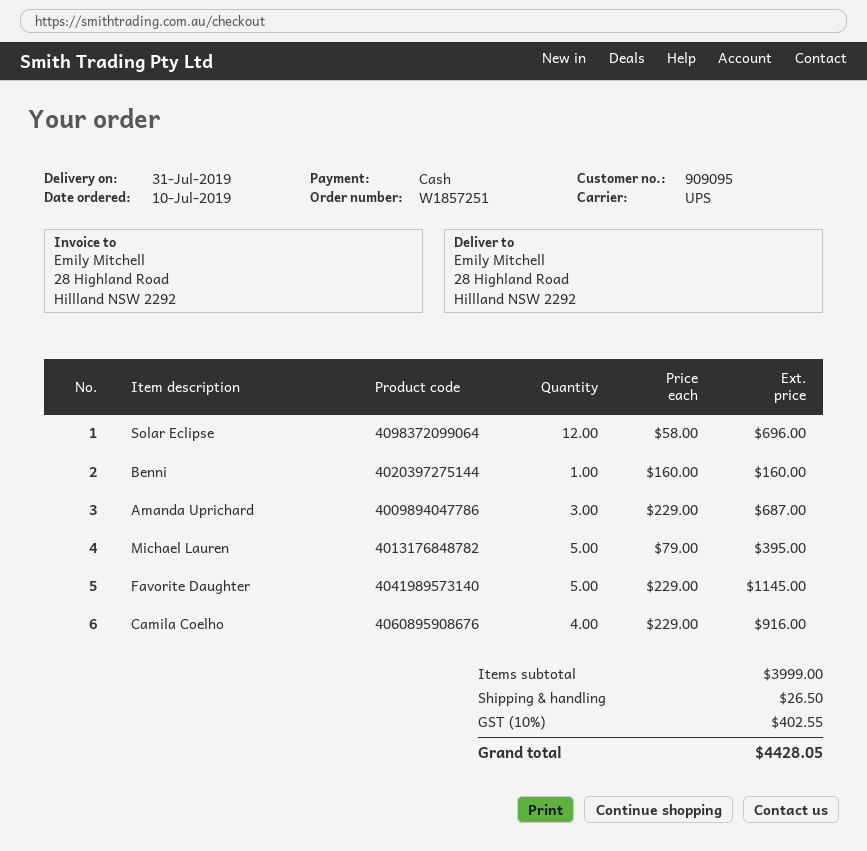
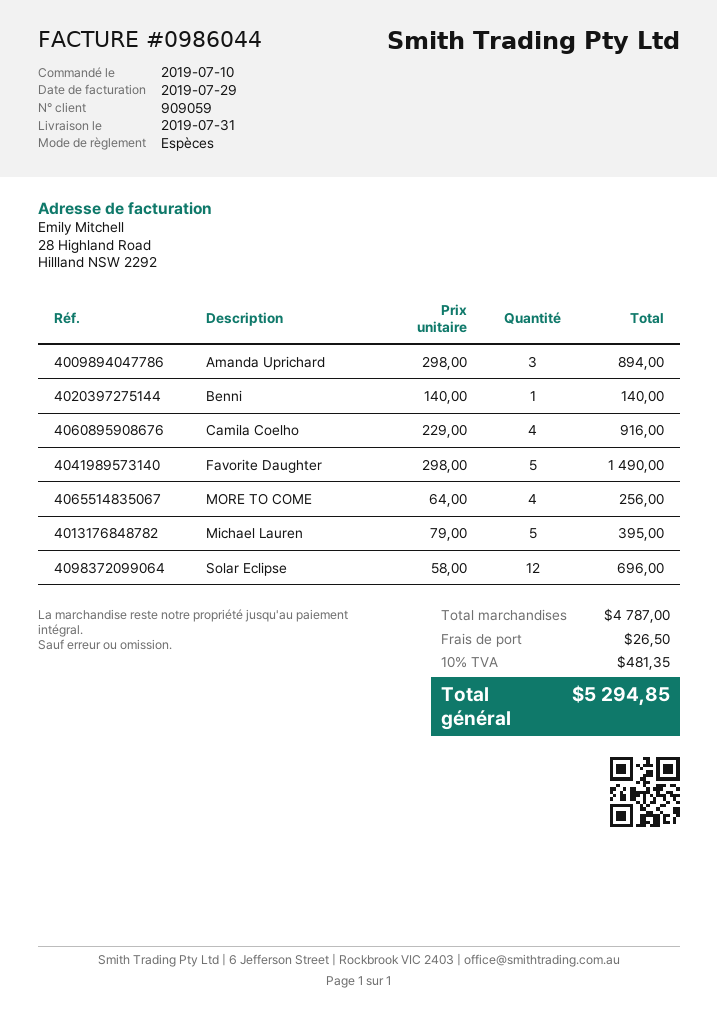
customer number: 909095 -> 909059
Benni: 1 x 160.00 = 160.00 -> 1 x 140.00 = 140.00
Amanda Uprichard: 3 x 229.00 = 687.00 -> 3 x 298.00 = 894.00
Favorite Daughter: 5 x 229.00 = 1145.00 -> 5 x 298.00 = 1490.00
MORE TO COME: none -> 4 x 64.00 = 256.00
subtotal: 3999.00 -> 4787.00
tax: 10% = 402.55 -> 10% = 481.35
total: 4428.05 -> 5294.85

